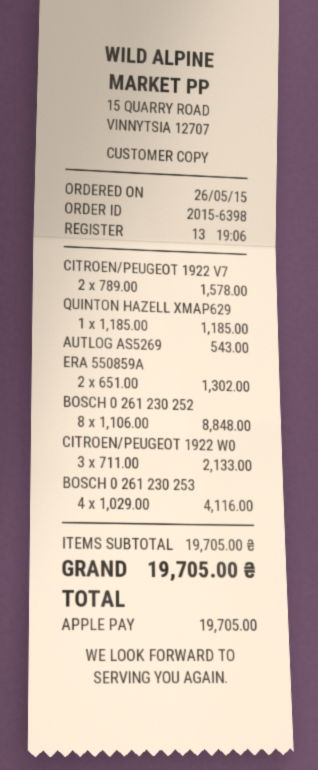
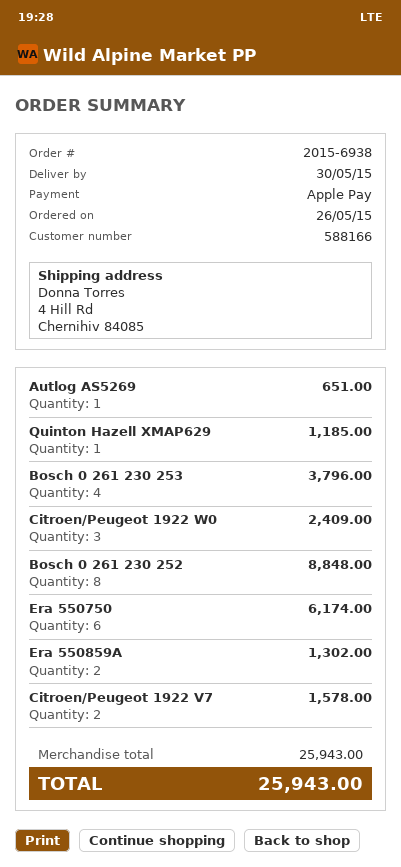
order number: 2015-6398 -> 2015-6938
AUTLOG AS5269: 1 for 543.00 -> 1 for 651.00
CITROEN/PEUGEOT 1922 W0: 3 for 2133.00 -> 3 for 2409.00
BOSCH 0 261 230 253: 4 for 4116.00 -> 4 for 3796.00
Era 550750: none -> 6 for 6174.00
subtotal: 19705.00 -> 25943.00
total: 19705.00 -> 25943.00

